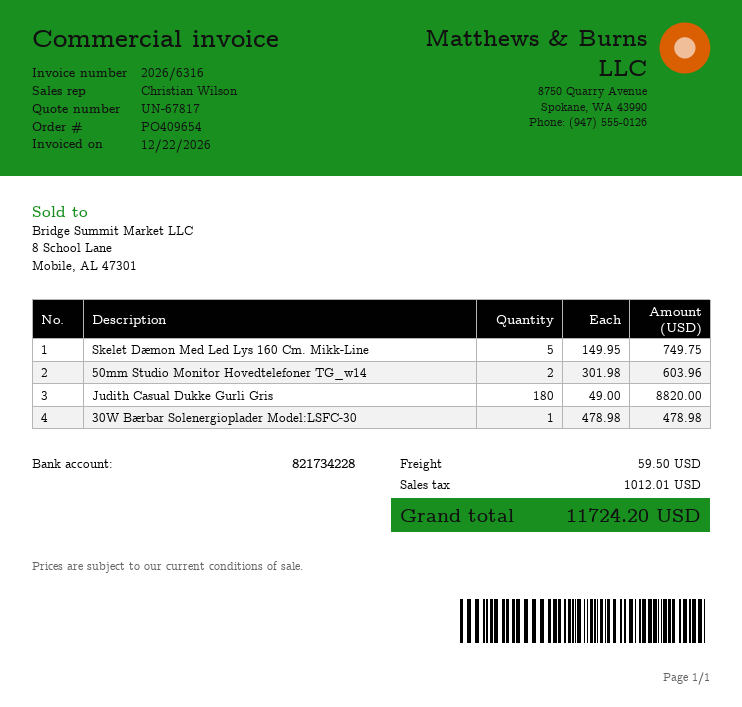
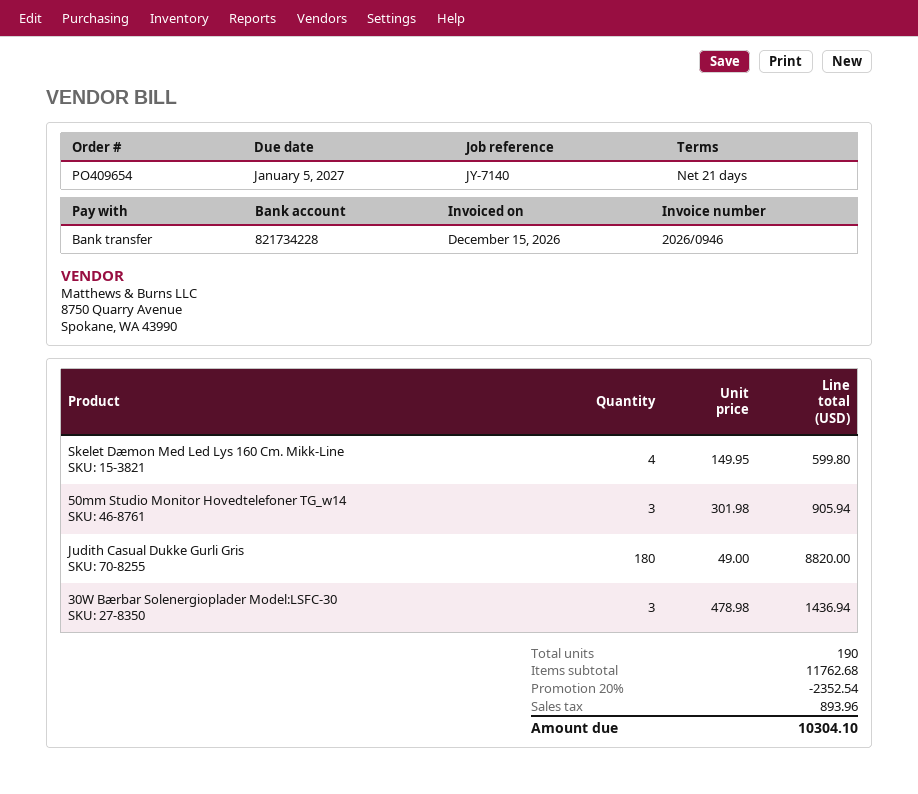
invoice number: 2026/6316 -> 2026/0946
invoice date: 2026-12-22 -> 2026-12-15
Skelet Dæmon Med Led Lys 160 Cm. Mikk-Line: 5 x 149.95 = 749.75 -> 4 x 149.95 = 599.80
50mm Studio Monitor Hovedtelefoner TG_w14: 2 x 301.98 = 603.96 -> 3 x 301.98 = 905.94
30W Bærbar Solenergioplader Model:LSFC-30: 1 x 478.98 = 478.98 -> 3 x 478.98 = 1436.94
discount: none -> 20% = 2352.54
shipping: 59.50 -> none
tax: 1012.01 -> 893.96
total: 11724.20 -> 10304.10

